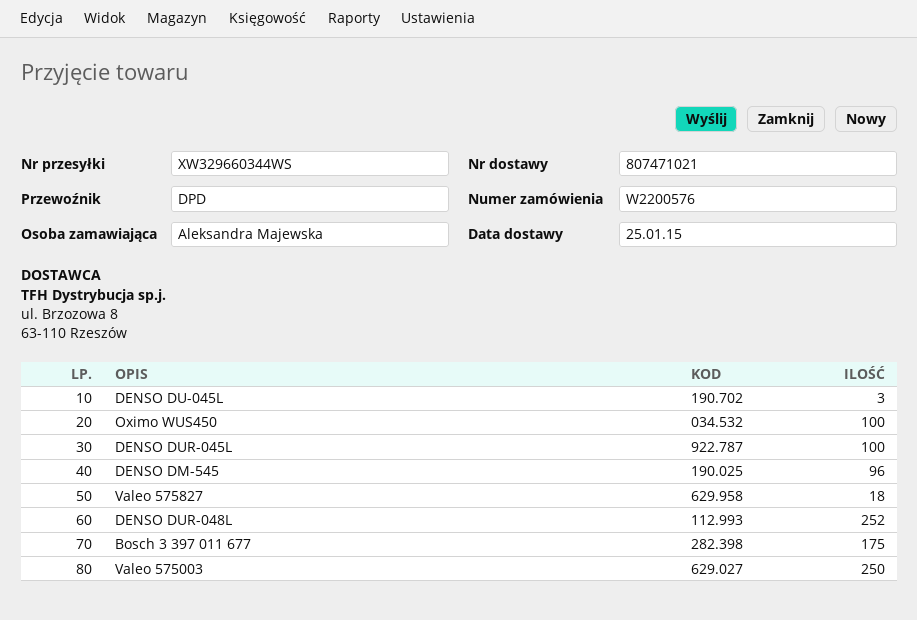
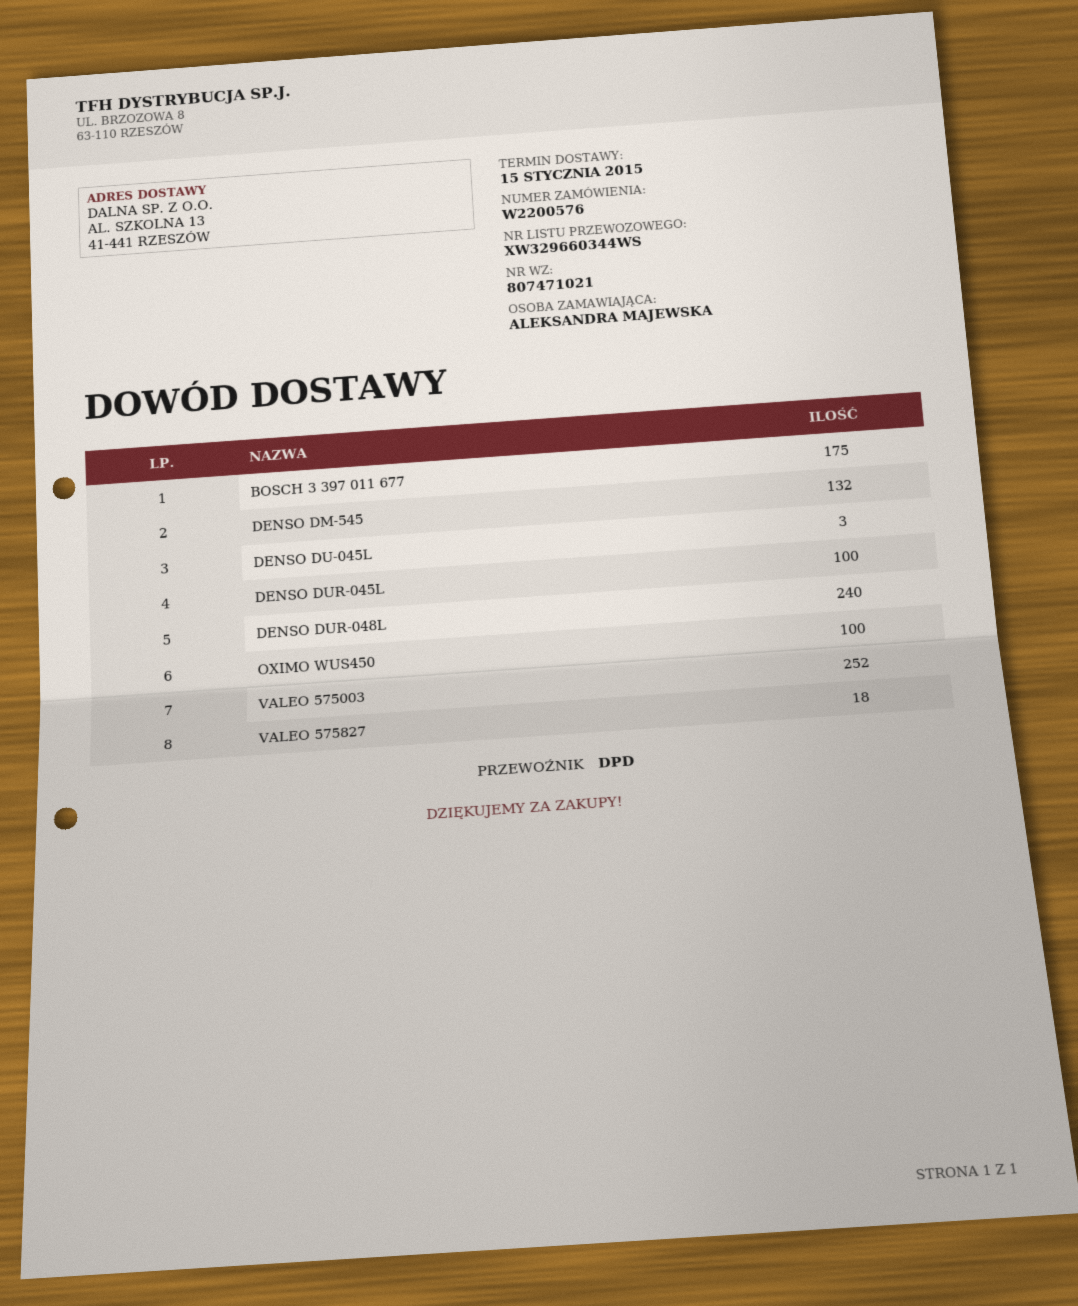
delivery date: 2015-01-25 -> 2015-01-15
DENSO DM-545: 96 -> 132
DENSO DUR-048L: 252 -> 240
Valeo 575003: 250 -> 252

